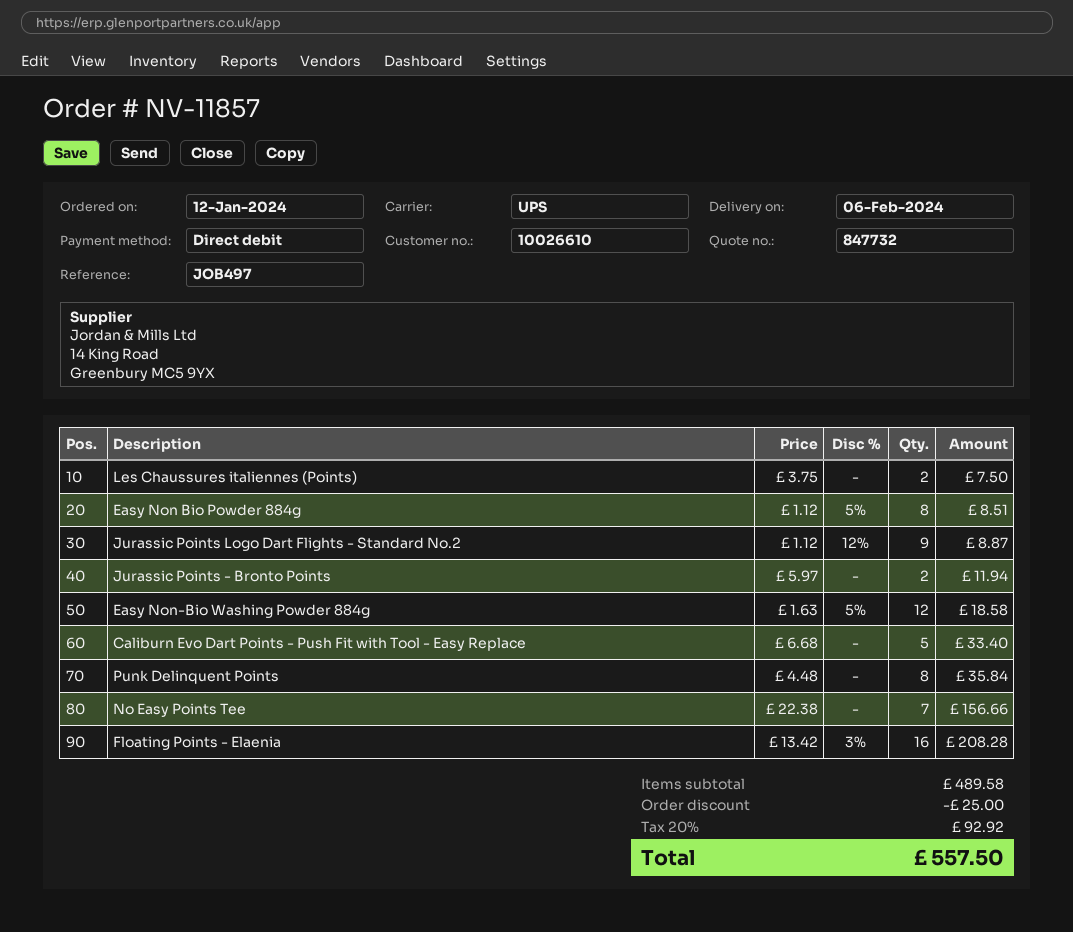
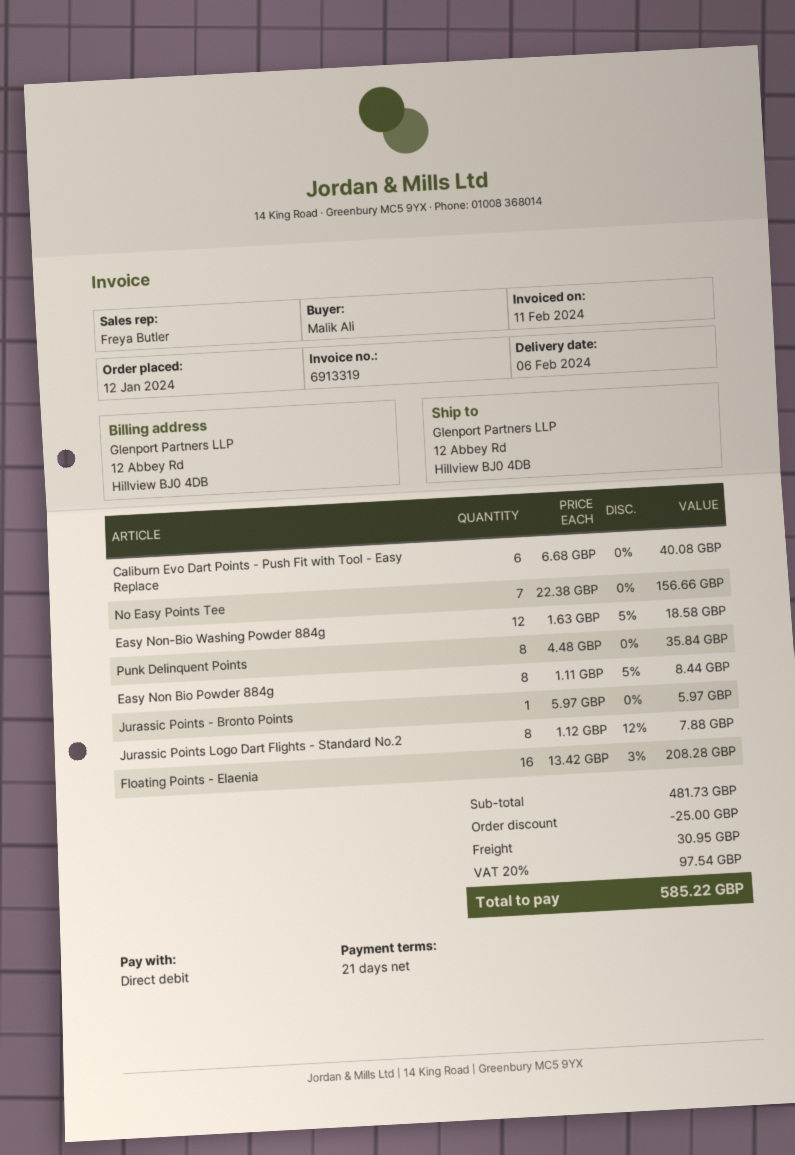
Les Chaussures italiennes (Points): 2 x 3.75 = 7.50 -> none
Easy Non Bio Powder 884g: 8 x 1.12 - 5% = 8.51 -> 8 x 1.11 - 5% = 8.44
Jurassic Points Logo Dart Flights - Standard No.2: 9 x 1.12 - 12% = 8.87 -> 8 x 1.12 - 12% = 7.88
Jurassic Points - Bronto Points: 2 x 5.97 = 11.94 -> 1 x 5.97 = 5.97
Caliburn Evo Dart Points - Push Fit with Tool - Easy Replace: 5 x 6.68 = 33.40 -> 6 x 6.68 = 40.08
subtotal: 489.58 -> 481.73
shipping: none -> 30.95
tax: 20% = 92.92 -> 20% = 97.54
total: 557.50 -> 585.22

